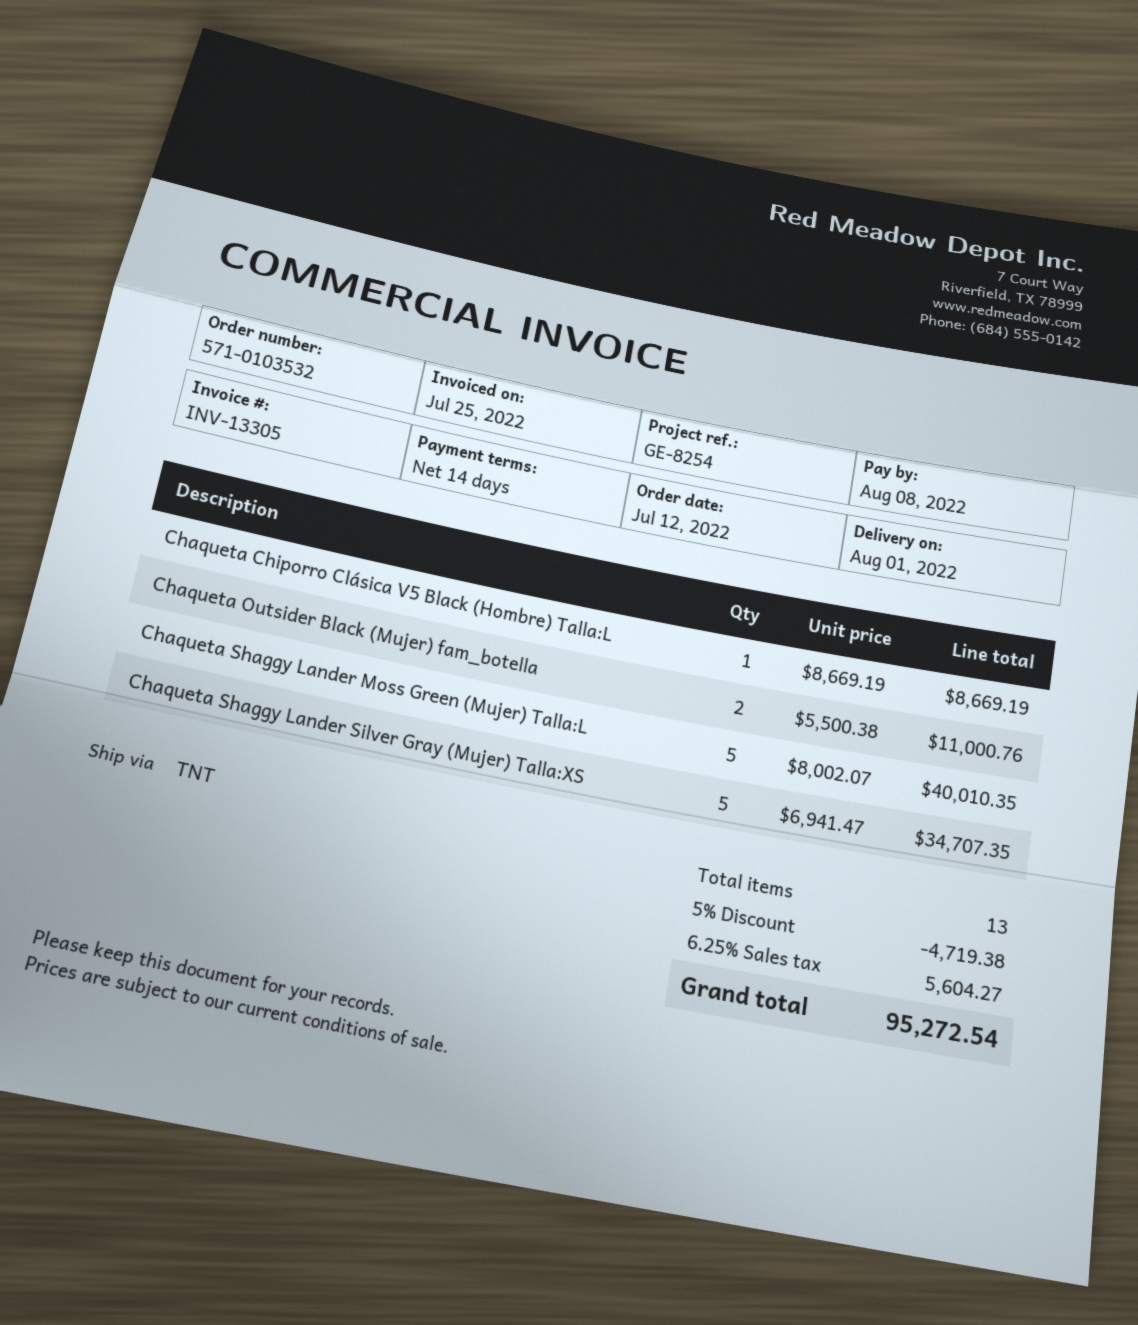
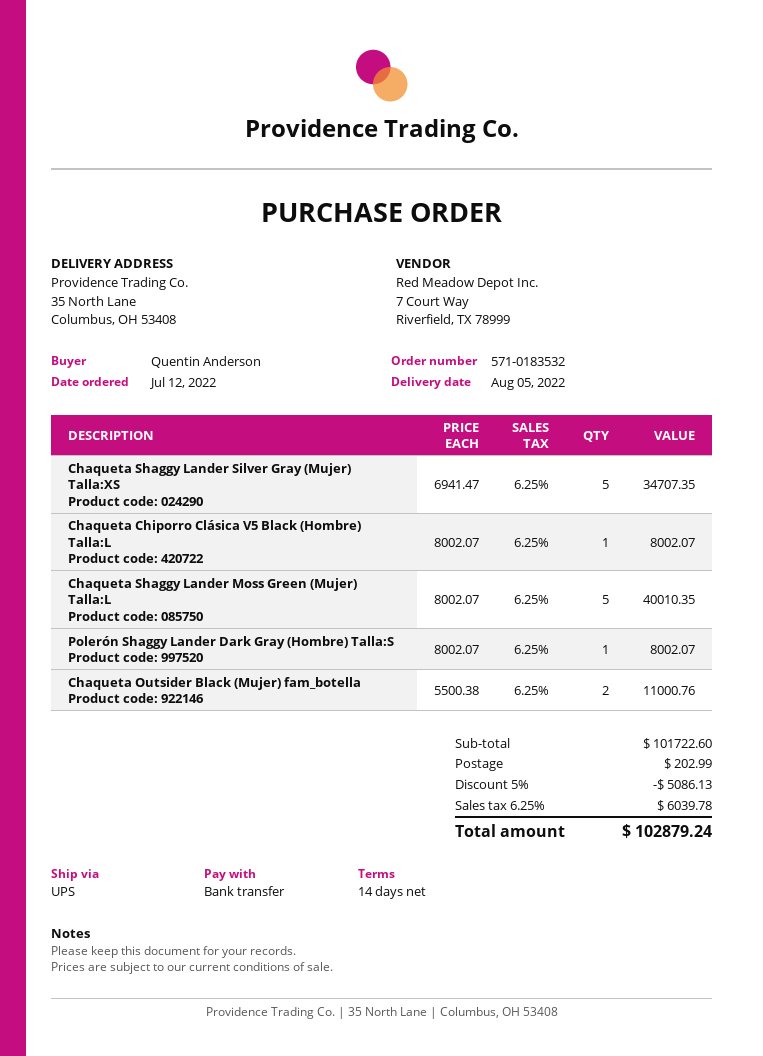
order number: 571-0103532 -> 571-0183532
delivery date: 2022-08-01 -> 2022-08-05
shipping method: TNT -> UPS
Chaqueta Chiporro Clásica V5 Black (Hombre) Talla:L: 1 x 8669.19 = 8669.19 -> 1 x 8002.07 = 8002.07
Polerón Shaggy Lander Dark Gray (Hombre) Talla:S: none -> 1 x 8002.07 = 8002.07
discount: 5% = 4719.38 -> 5% = 5086.13
shipping: none -> 202.99
tax: 6.25% = 5604.27 -> 6.25% = 6039.78
total: 95272.54 -> 102879.24

